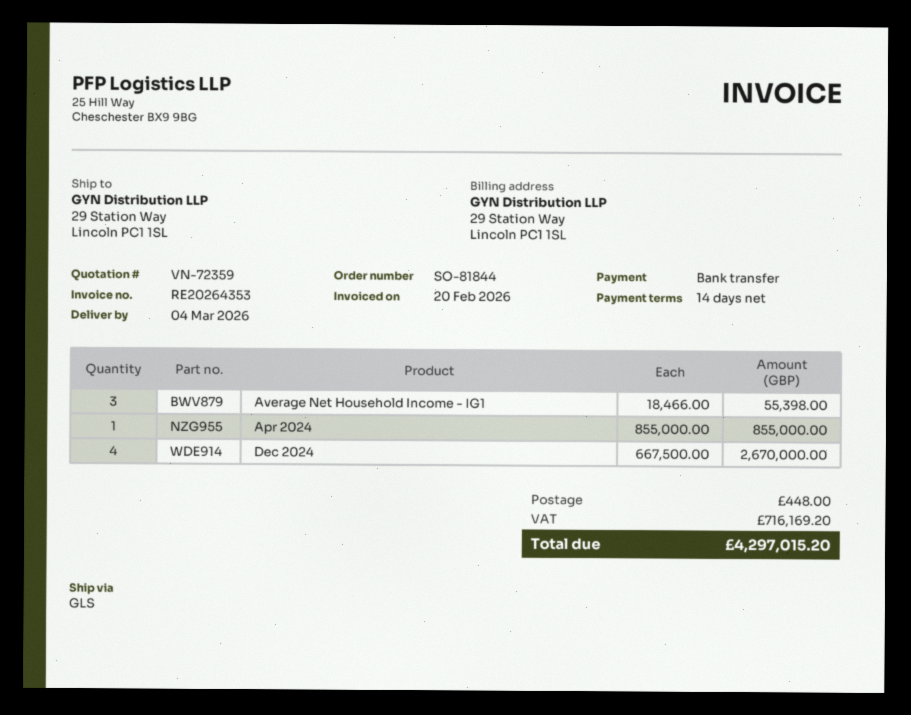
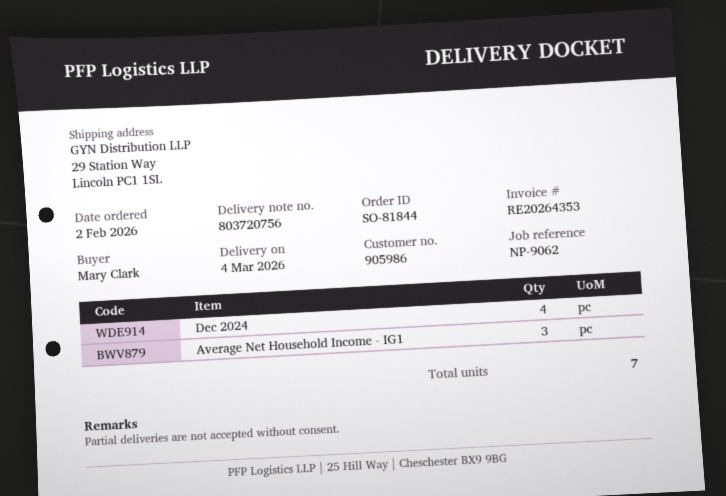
Apr 2024: 1 -> none

